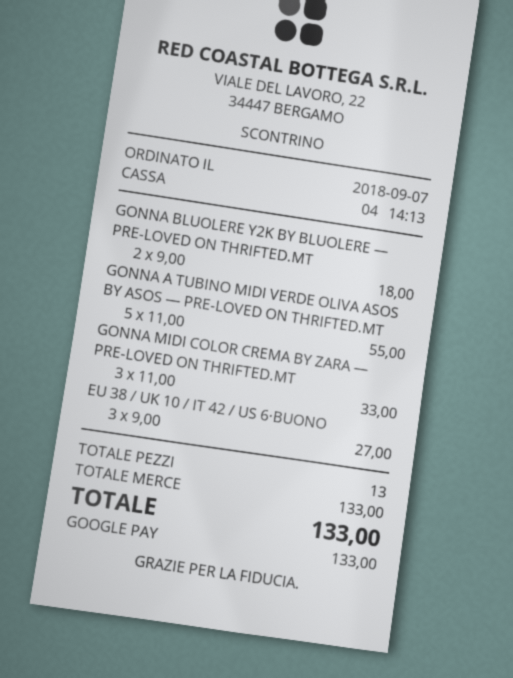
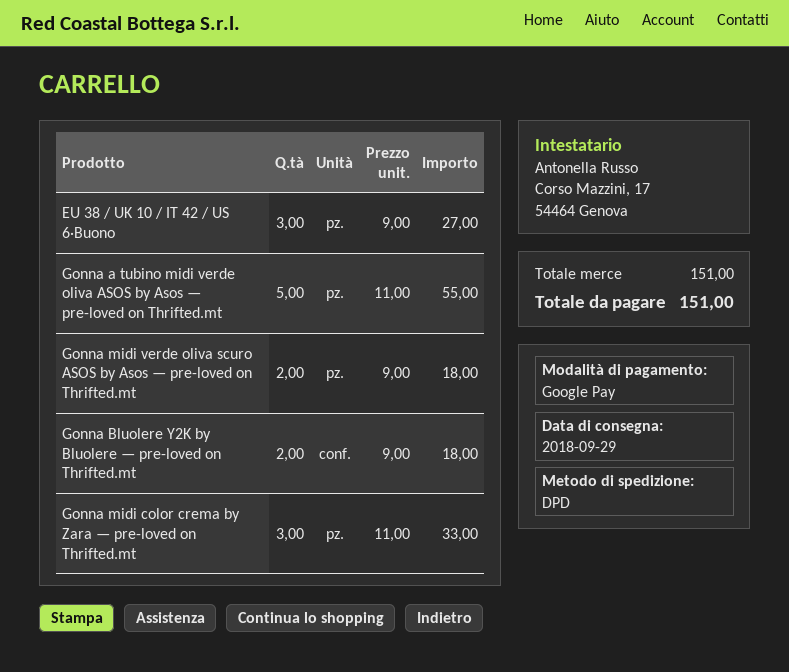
Gonna midi verde oliva scuro ASOS by Asos — pre-loved on Thrifted.mt: none -> 2 x 9.00 = 18.00
subtotal: 133.00 -> 151.00
total: 133.00 -> 151.00

